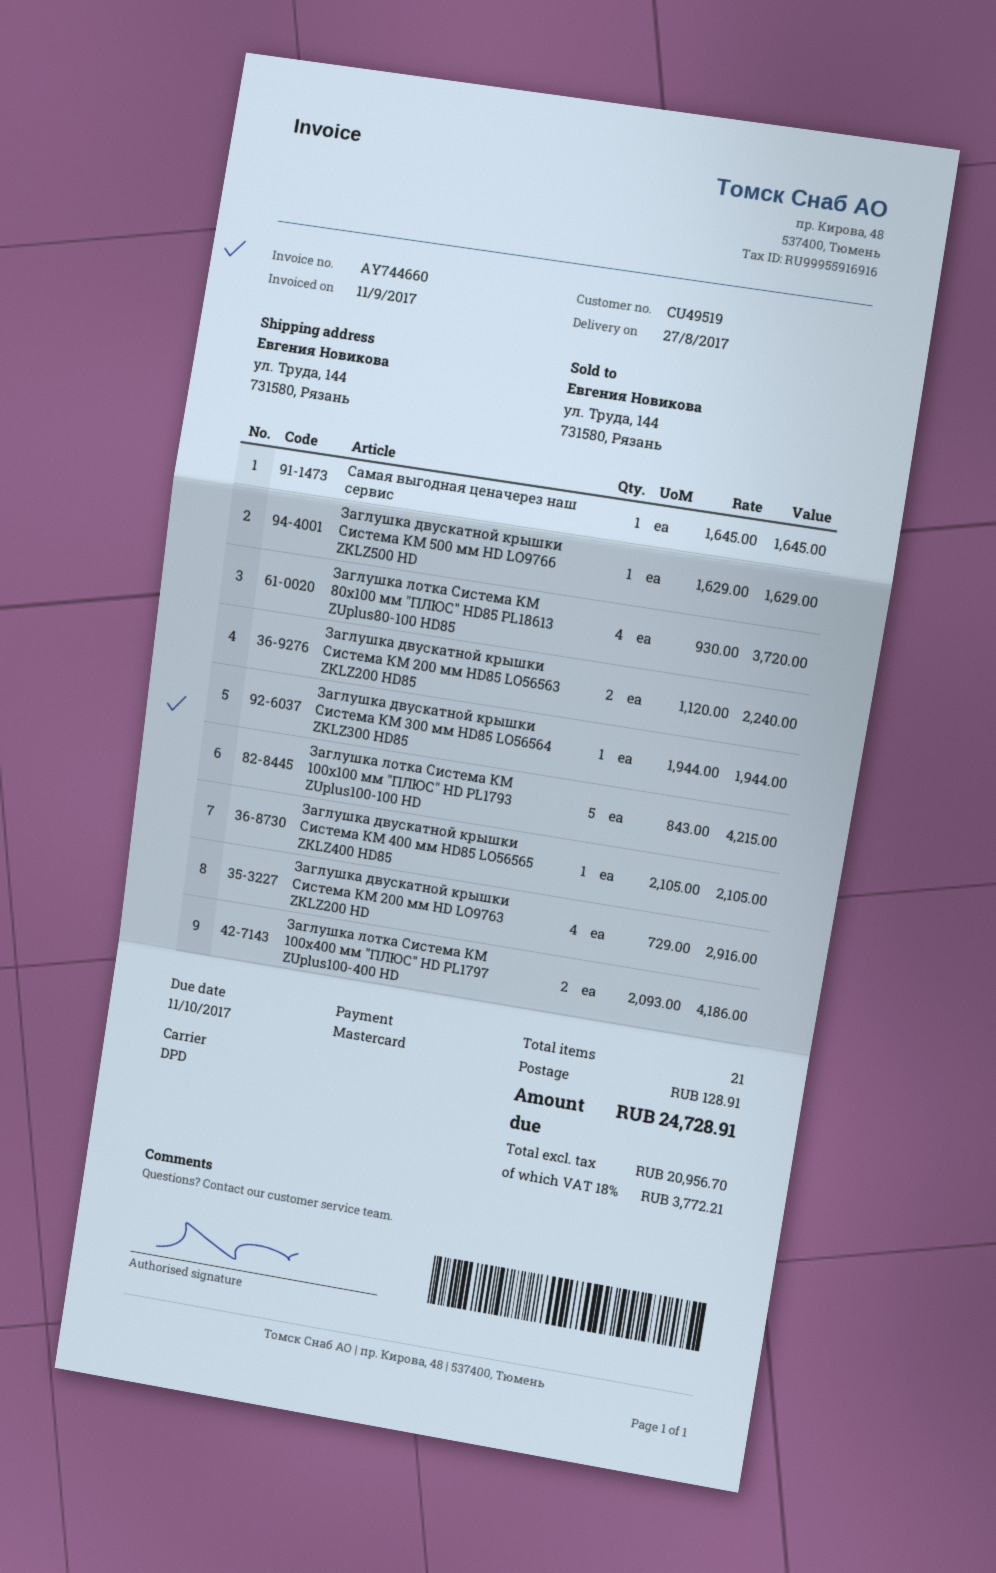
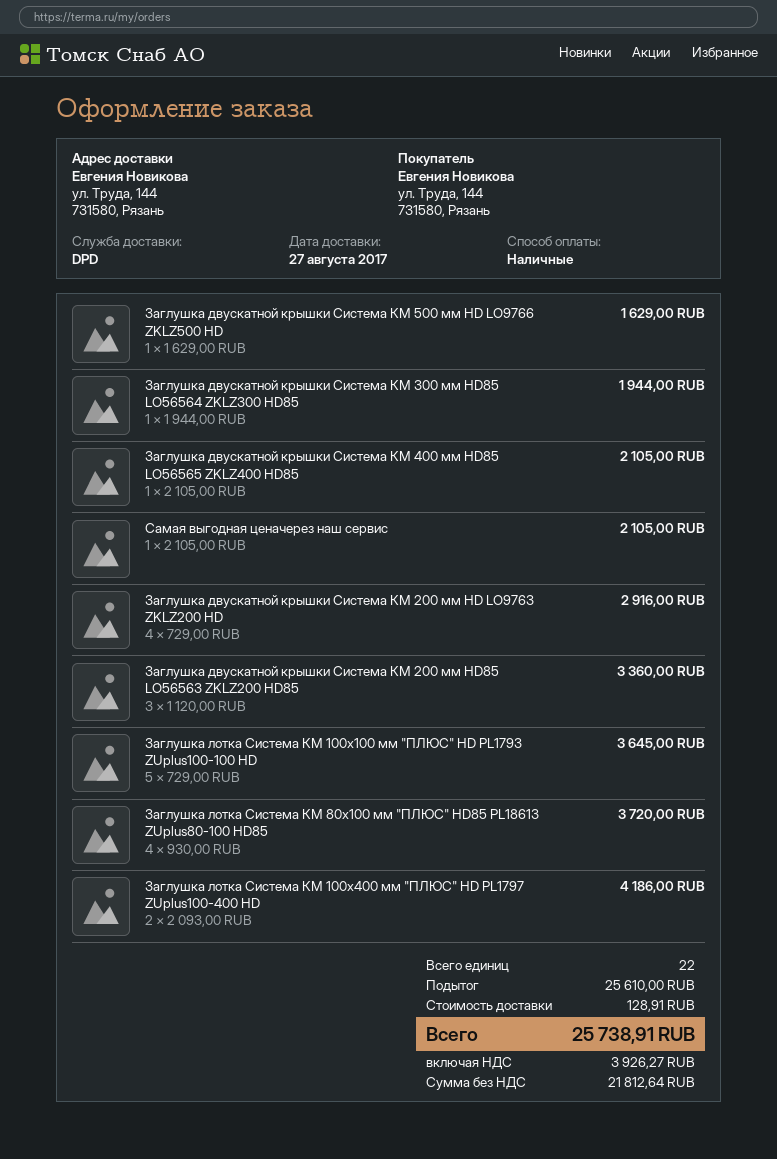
payment method: Mastercard -> cash
Самая выгодная ценачерез наш сервис: 1 x 1645.00 = 1645.00 -> 1 x 2105.00 = 2105.00
Заглушка двускатной крышки Система КМ 200 мм HD85 LO56563 ZKLZ200 HD85: 2 x 1120.00 = 2240.00 -> 3 x 1120.00 = 3360.00
Заглушка лотка Система КМ 100х100 мм "ПЛЮС" HD PL1793 ZUplus100-100 HD: 5 x 843.00 = 4215.00 -> 5 x 729.00 = 3645.00
total quantity: 21 -> 22
net: 20956.70 -> 21812.64
tax: 3772.21 -> 3926.27
total: 24728.91 -> 25738.91

